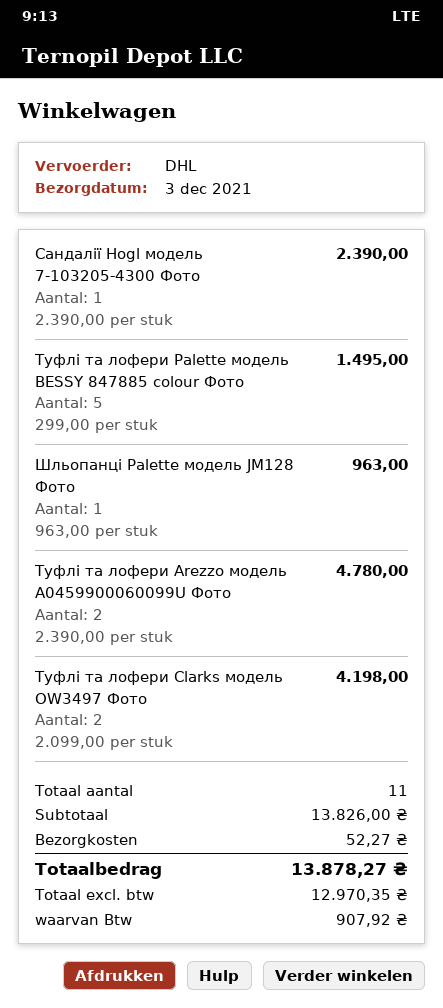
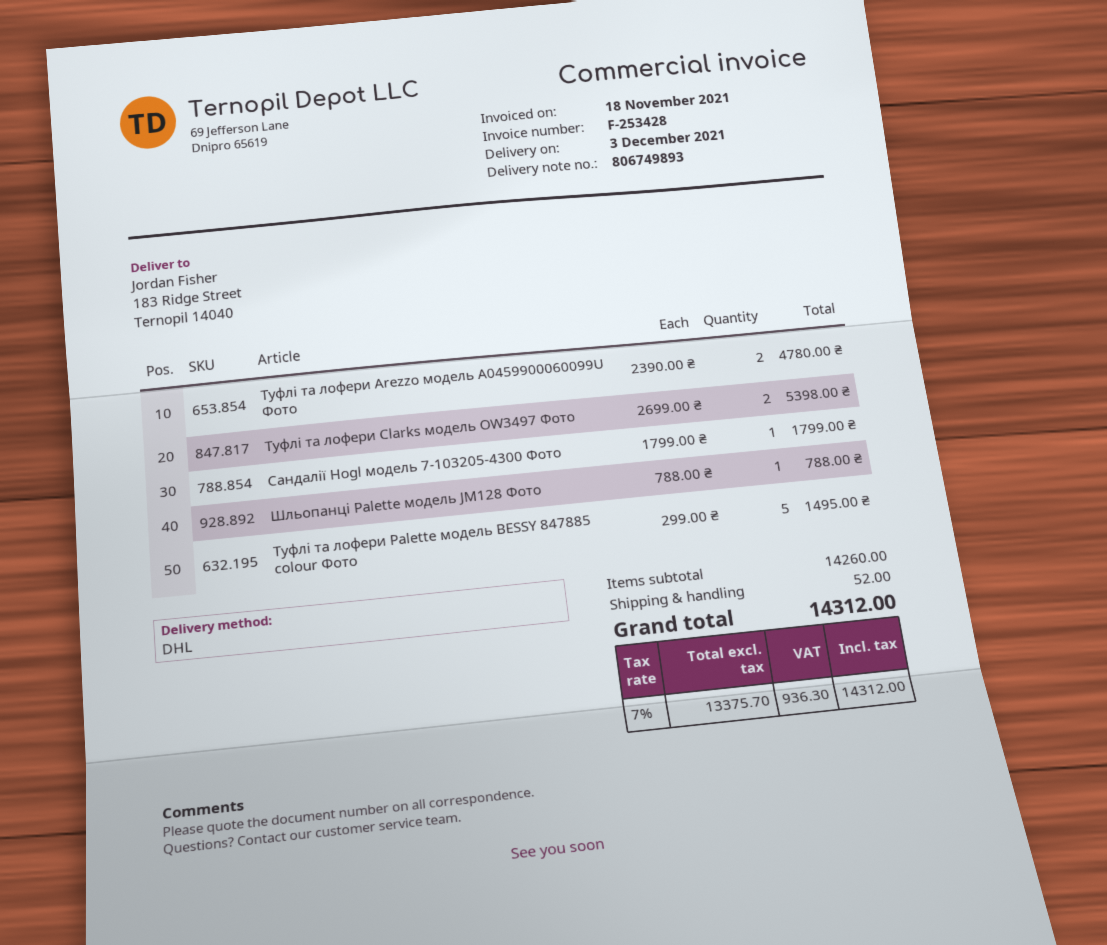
Сандалії Hogl модель 7-103205-4300 Фото: 1 x 2390.00 = 2390.00 -> 1 x 1799.00 = 1799.00
Шльопанці Palette модель JM128 Фото: 1 x 963.00 = 963.00 -> 1 x 788.00 = 788.00
Туфлі та лофери Clarks модель OW3497 Фото: 2 x 2099.00 = 4198.00 -> 2 x 2699.00 = 5398.00
subtotal: 13826.00 -> 14260.00
shipping: 52.27 -> 52.00
net: 12970.35 -> 13375.70
tax: 907.92 -> 936.30
total: 13878.27 -> 14312.00

